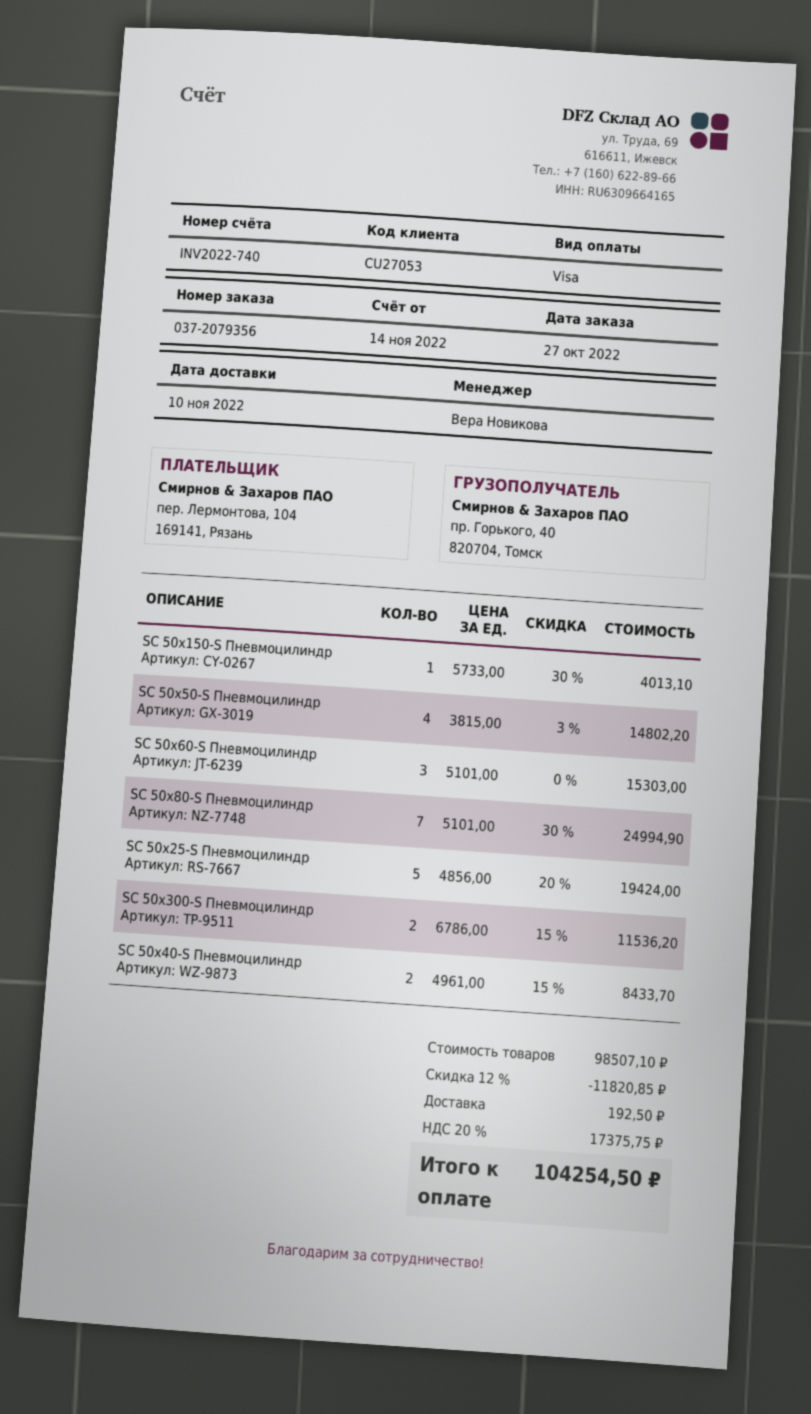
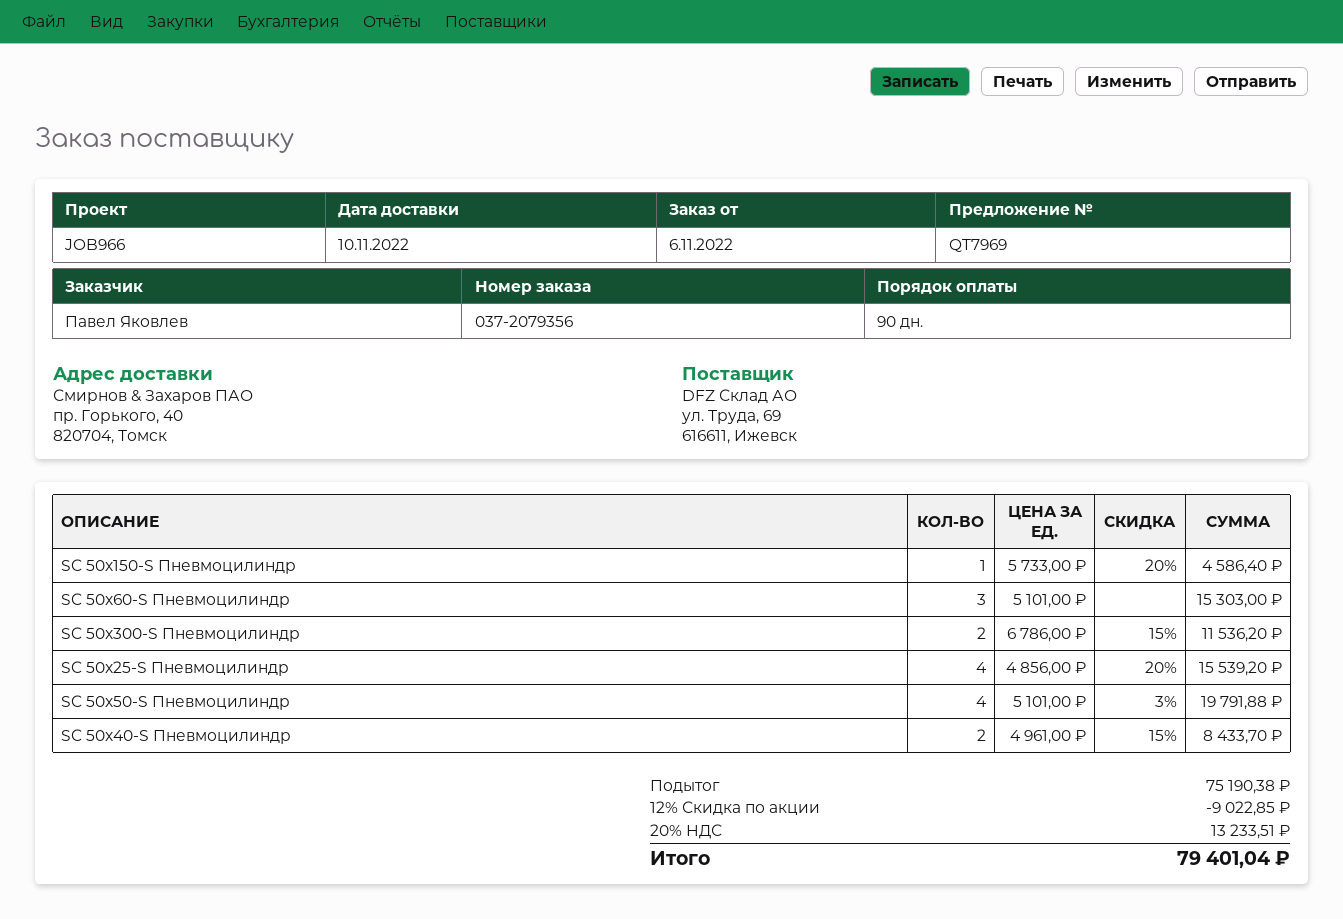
order date: 2022-10-27 -> 2022-11-06
SC 50x150-S Пневмоцилиндр: 1 x 5733.00 - 30% = 4013.10 -> 1 x 5733.00 - 20% = 4586.40
SC 50x50-S Пневмоцилиндр: 4 x 3815.00 - 3% = 14802.20 -> 4 x 5101.00 - 3% = 19791.88
SC 50x80-S Пневмоцилиндр: 7 x 5101.00 - 30% = 24994.90 -> none
SC 50x25-S Пневмоцилиндр: 5 x 4856.00 - 20% = 19424.00 -> 4 x 4856.00 - 20% = 15539.20
subtotal: 98507.10 -> 75190.38
discount: 12% = 11820.85 -> 12% = 9022.85
shipping: 192.50 -> none
tax: 20% = 17375.75 -> 20% = 13233.51
total: 104254.50 -> 79401.04

